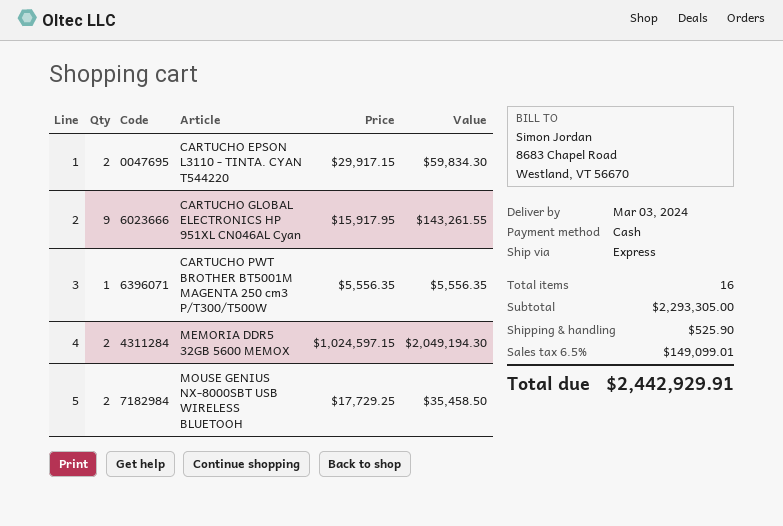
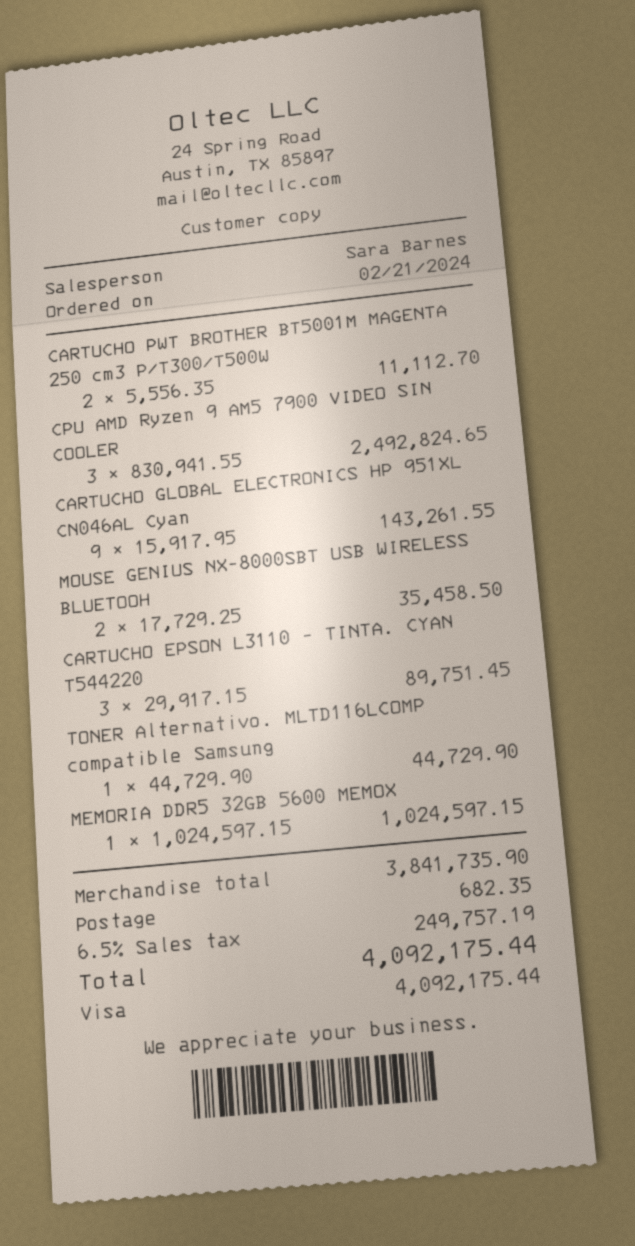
payment method: cash -> Visa
CARTUCHO EPSON L3110 - TINTA. CYAN T544220: 2 x 29917.15 = 59834.30 -> 3 x 29917.15 = 89751.45
CARTUCHO PWT BROTHER BT5001M MAGENTA 250 cm3 P/T300/T500W: 1 x 5556.35 = 5556.35 -> 2 x 5556.35 = 11112.70
MEMORIA DDR5 32GB 5600 MEMOX: 2 x 1024597.15 = 2049194.30 -> 1 x 1024597.15 = 1024597.15
CPU AMD Ryzen 9 AM5 7900 VIDEO SIN COOLER: none -> 3 x 830941.55 = 2492824.65
TONER Alternativo. MLTD116LCOMP compatible Samsung: none -> 1 x 44729.90 = 44729.90
subtotal: 2293305.00 -> 3841735.90
shipping: 525.90 -> 682.35
tax: 6.5% = 149099.01 -> 6.5% = 249757.19
total: 2442929.91 -> 4092175.44

